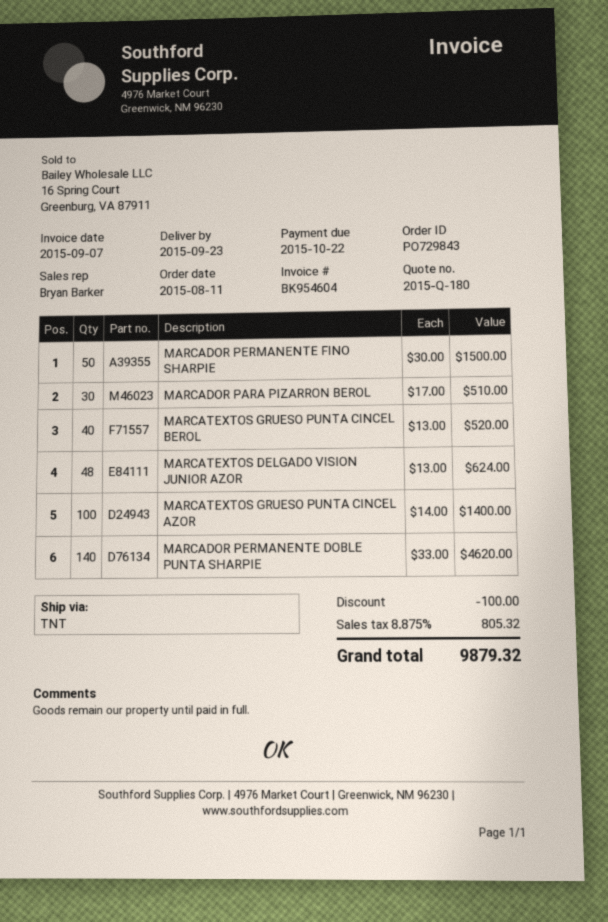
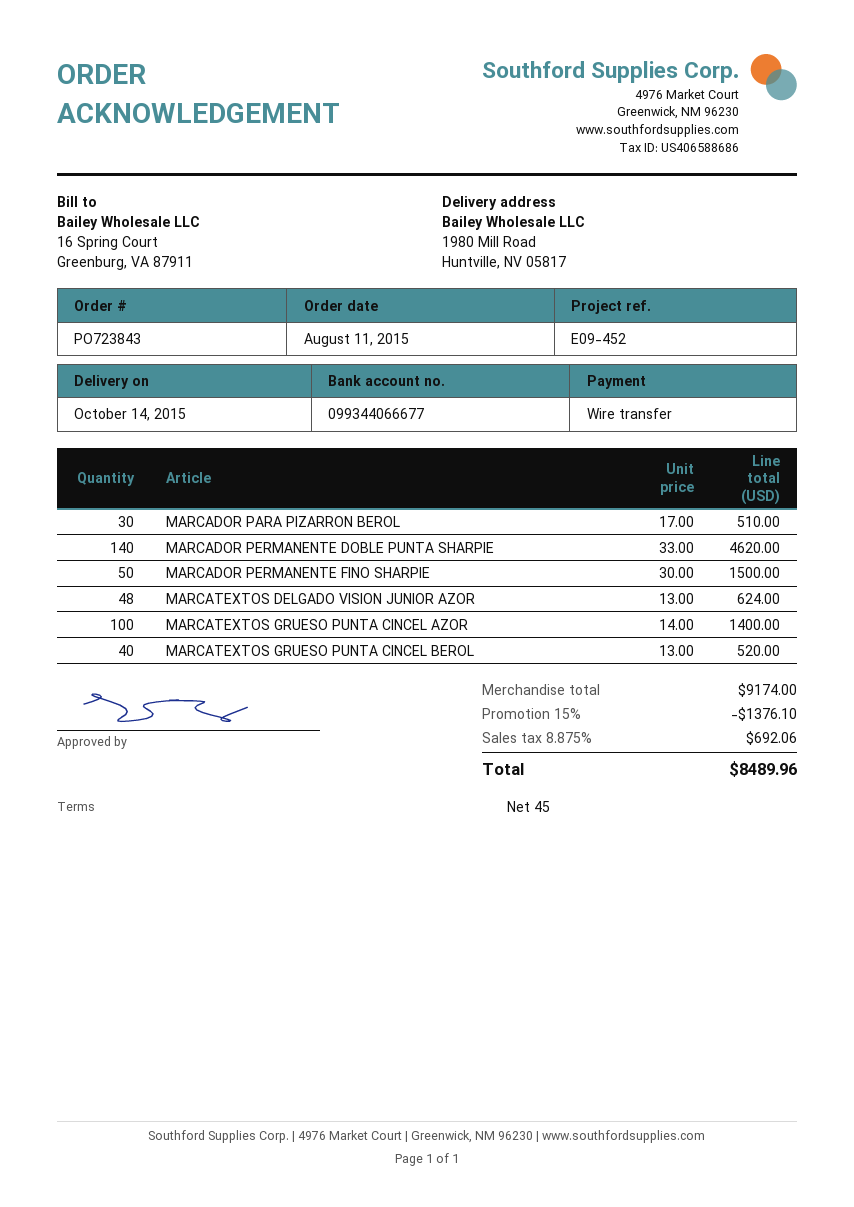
order number: PO729843 -> PO723843
delivery date: 2015-09-23 -> 2015-10-14
discount: 100.00 -> 1376.10
tax: 8.875% = 805.32 -> 8.875% = 692.06
total: 9879.32 -> 8489.96

